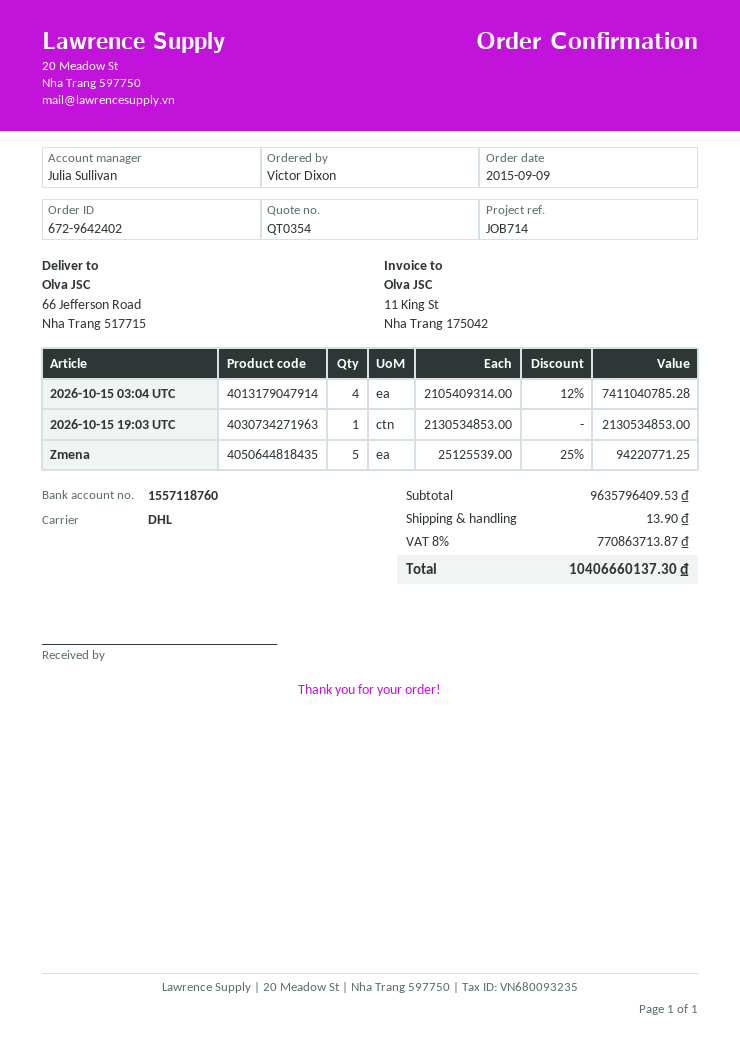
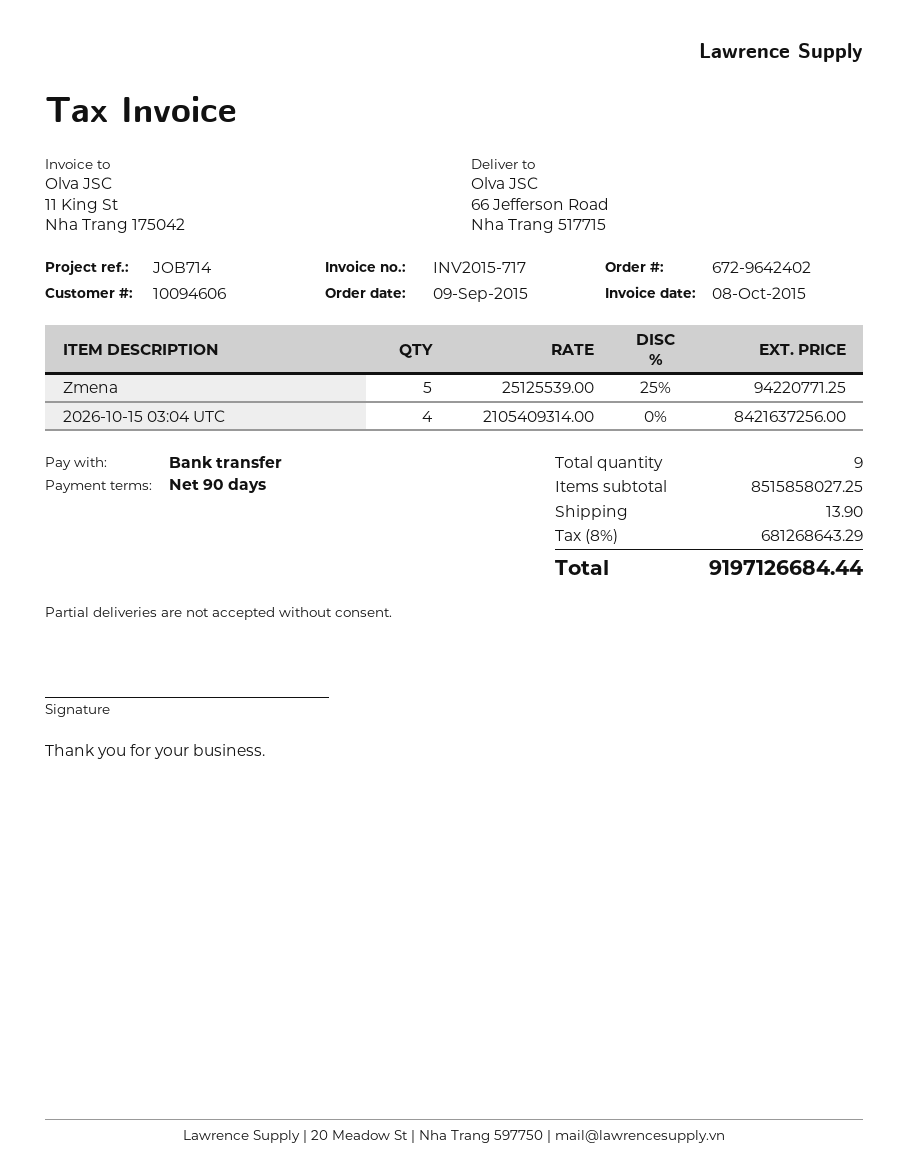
2026-10-15 03:04 UTC: 4 x 2105409314.00 - 12% = 7411040785.28 -> 4 x 2105409314.00 = 8421637256.00
2026-10-15 19:03 UTC: 1 x 2130534853.00 = 2130534853.00 -> none
subtotal: 9635796409.53 -> 8515858027.25
tax: 8% = 770863713.87 -> 8% = 681268643.29
total: 10406660137.30 -> 9197126684.44

